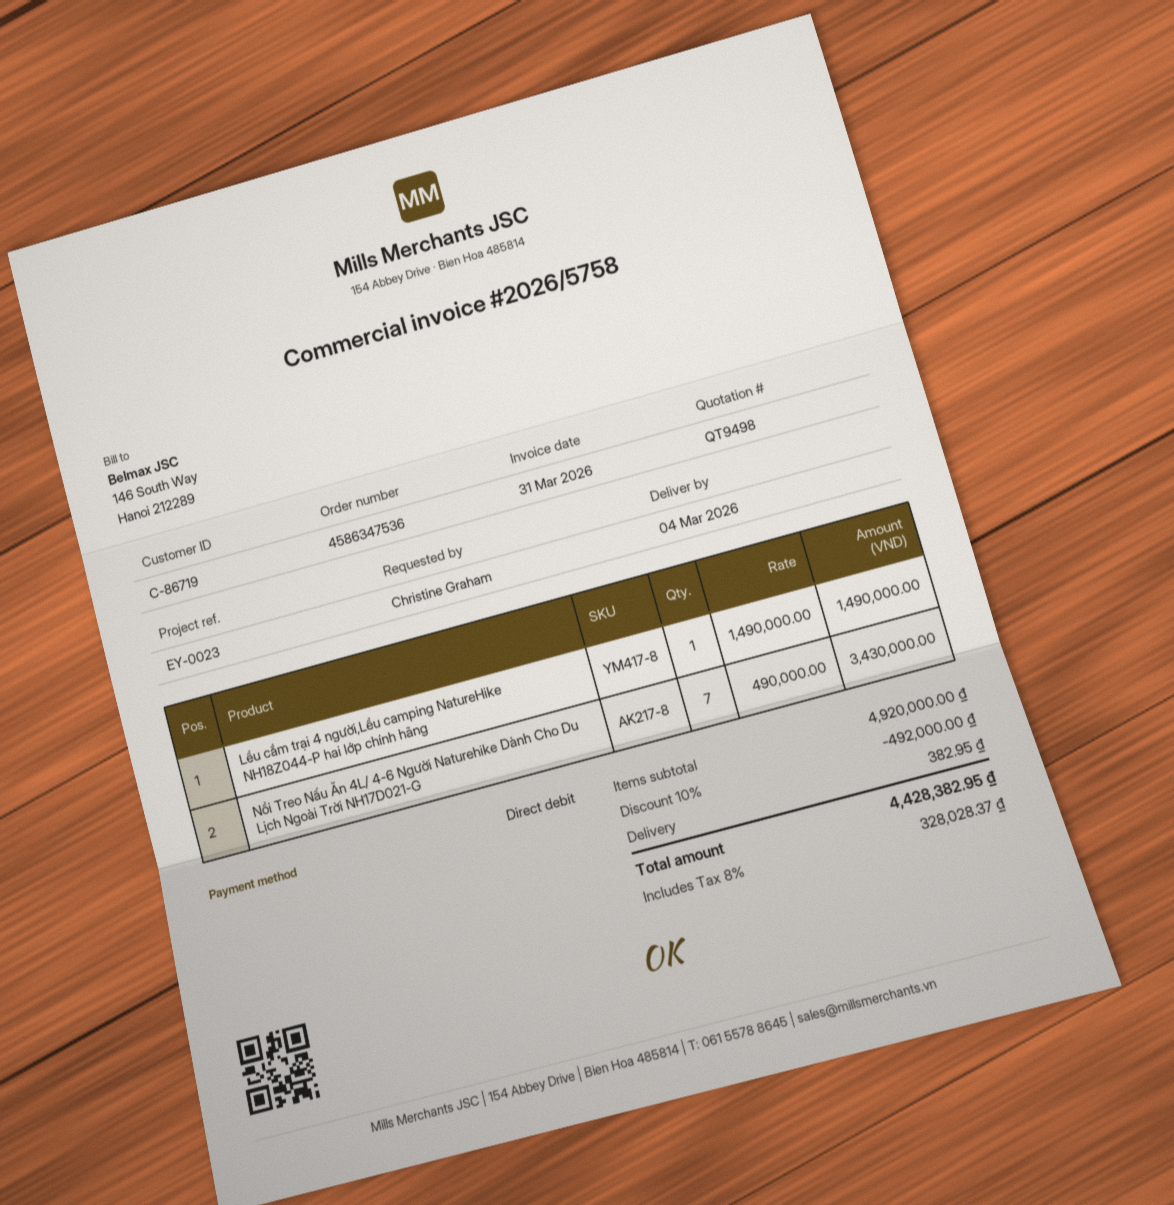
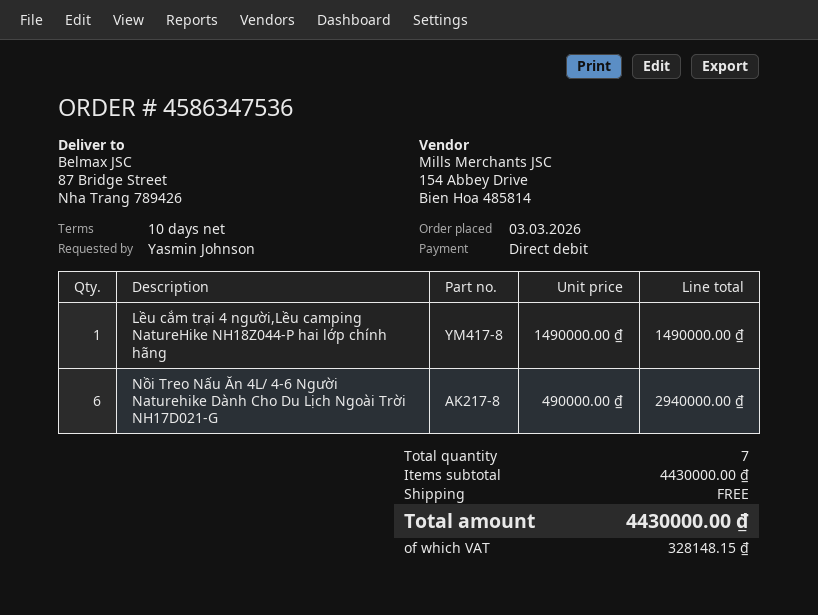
ordered by: Christine Graham -> Yasmin Johnson
Nồi Treo Nấu Ăn 4L/ 4-6 Người Naturehike Dành Cho Du Lịch Ngoài Trời NH17D021-G: 7 x 490000.00 = 3430000.00 -> 6 x 490000.00 = 2940000.00
subtotal: 4920000.00 -> 4430000.00
discount: 10% = 492000.00 -> none
shipping: 382.95 -> 0.00
tax: 328028.37 -> 328148.15
total: 4428382.95 -> 4430000.00

